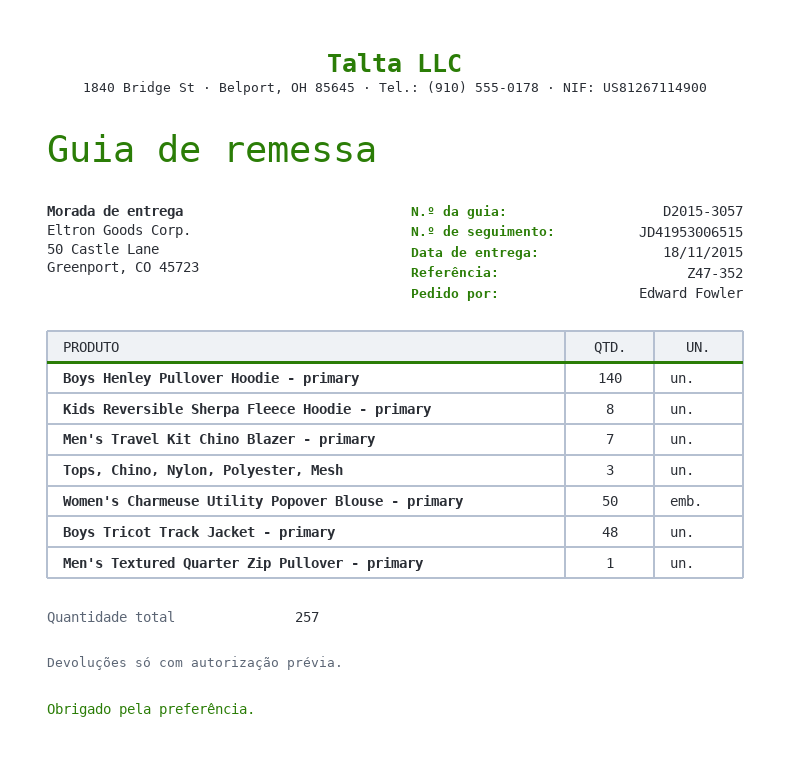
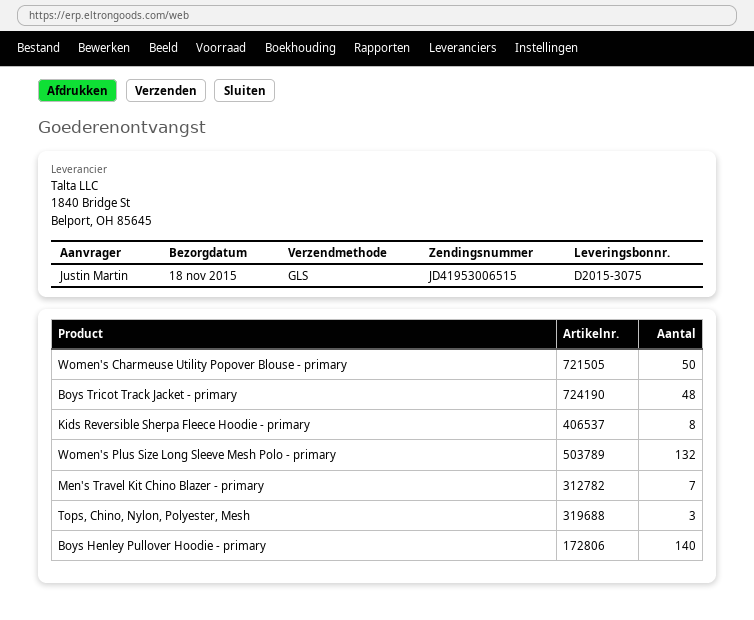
delivery note number: D2015-3057 -> D2015-3075
ordered by: Edward Fowler -> Justin Martin
Men's Textured Quarter Zip Pullover - primary: 1 -> none
Women's Plus Size Long Sleeve Mesh Polo - primary: none -> 132

